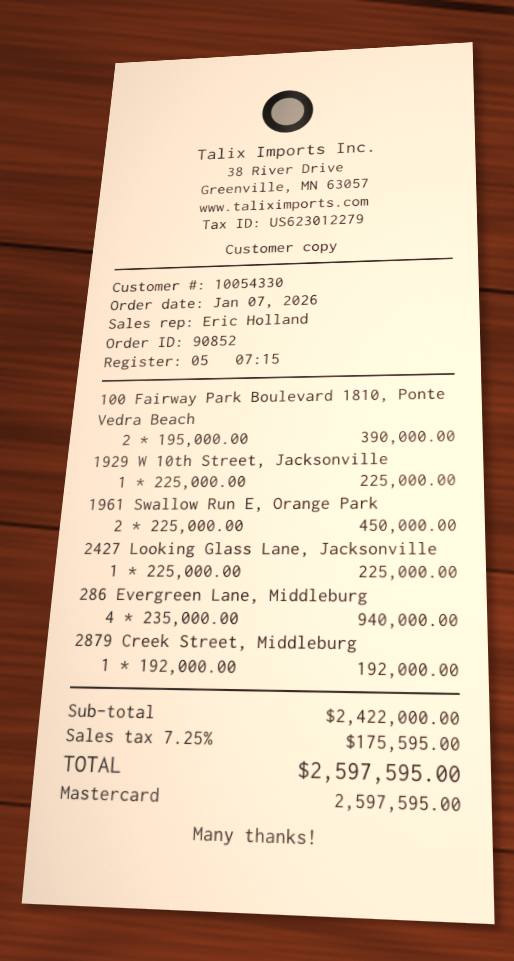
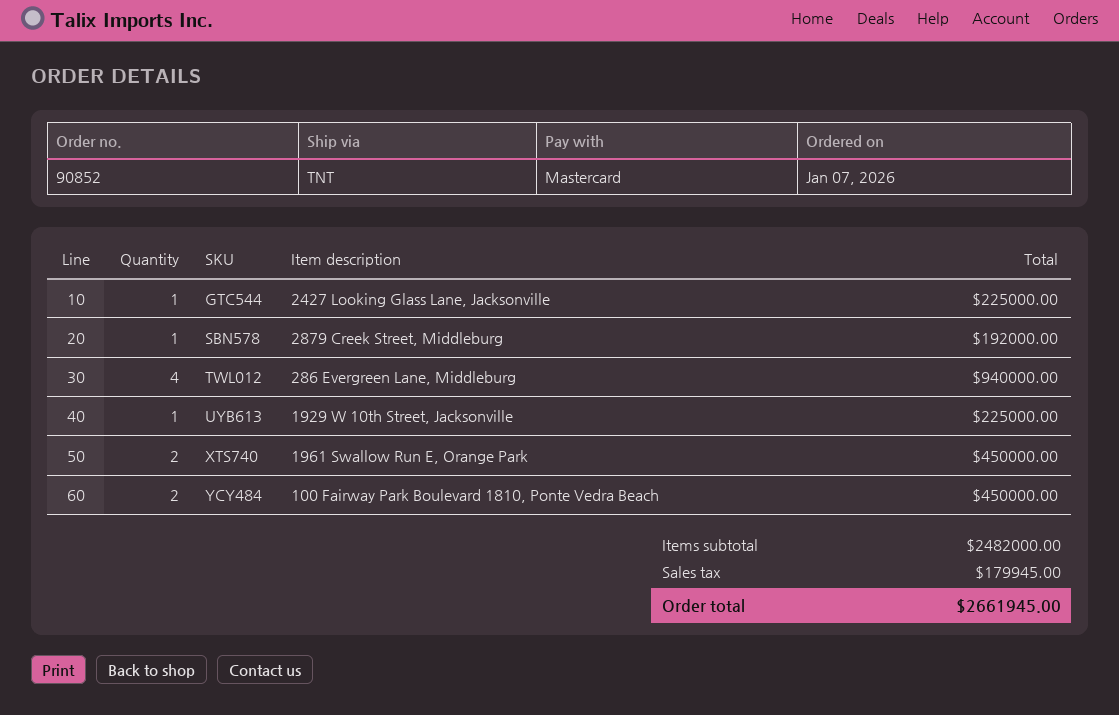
100 Fairway Park Boulevard 1810, Ponte Vedra Beach: 2 for 390000.00 -> 2 for 450000.00
subtotal: 2422000.00 -> 2482000.00
tax: 175595.00 -> 179945.00
total: 2597595.00 -> 2661945.00

